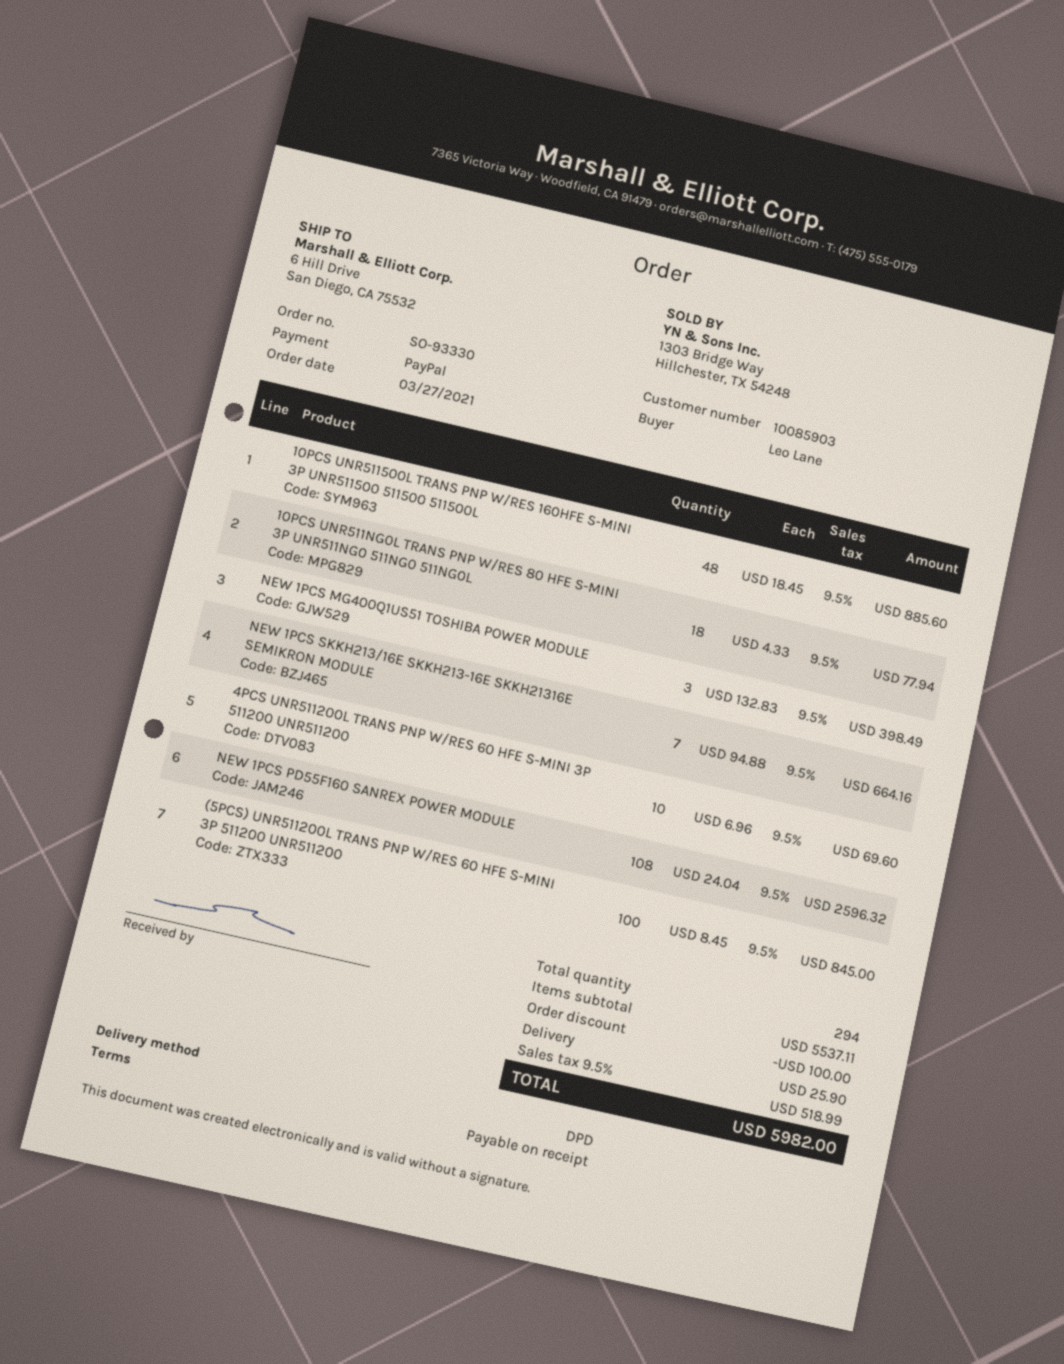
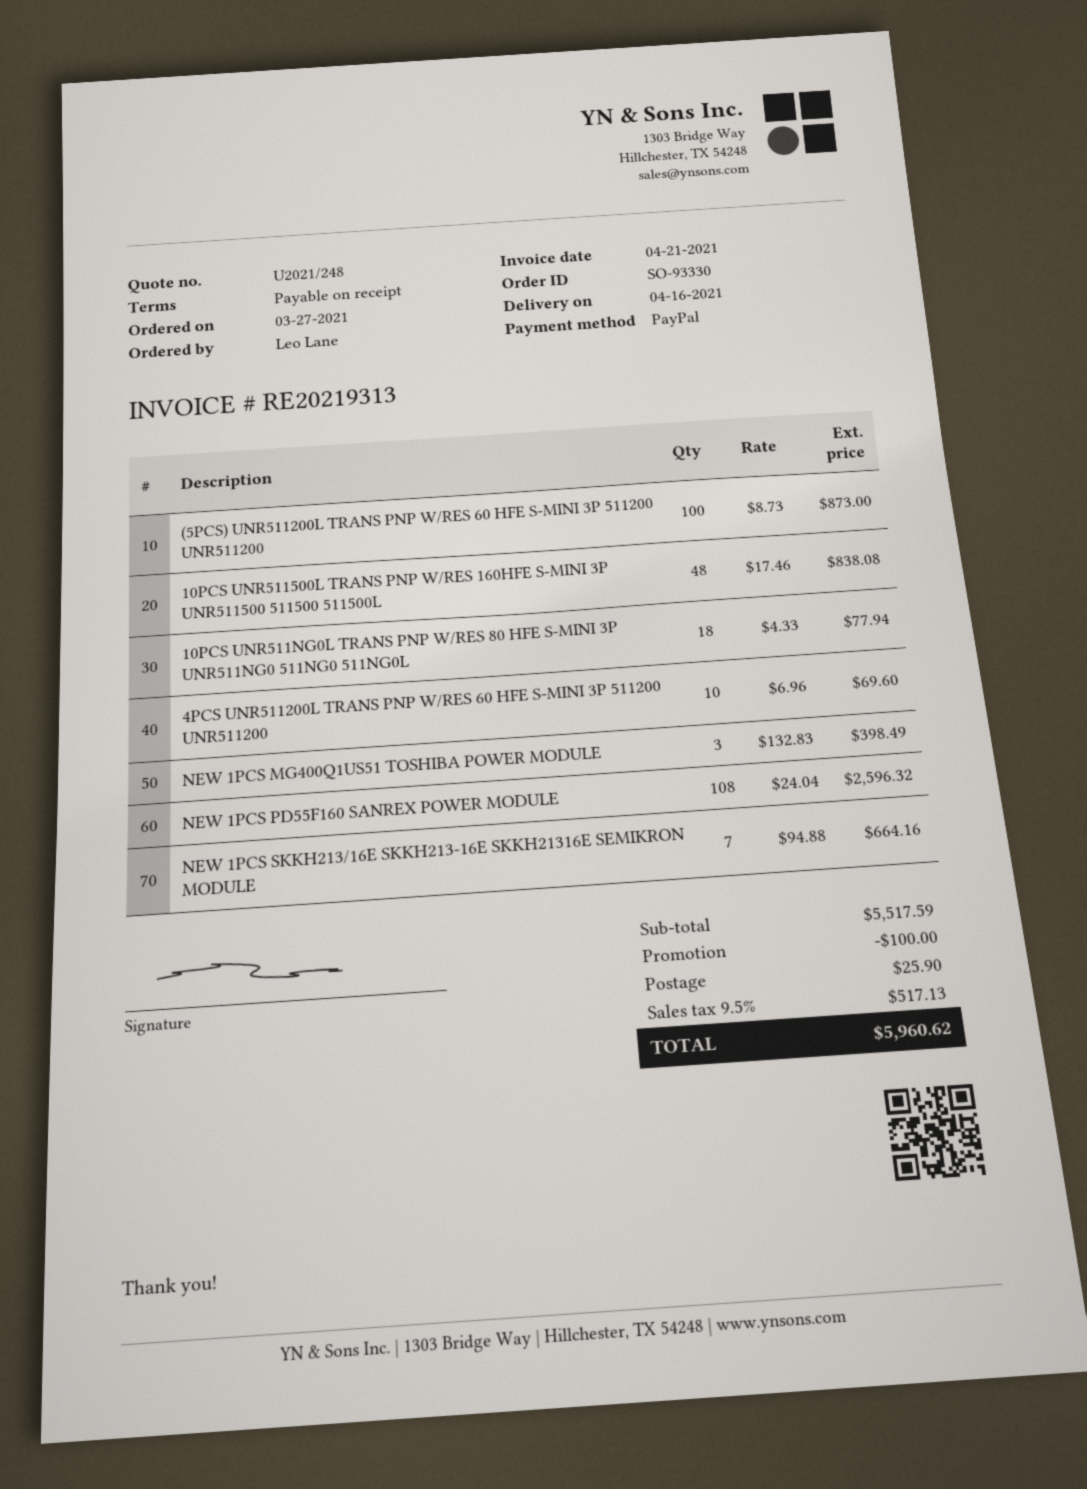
10PCS UNR511500L TRANS PNP W/RES 160HFE S-MINI 3P UNR511500 511500 511500L: 48 x 18.45 = 885.60 -> 48 x 17.46 = 838.08
(5PCS) UNR511200L TRANS PNP W/RES 60 HFE S-MINI 3P 511200 UNR511200: 100 x 8.45 = 845.00 -> 100 x 8.73 = 873.00
subtotal: 5537.11 -> 5517.59
tax: 9.5% = 518.99 -> 9.5% = 517.13
total: 5982.00 -> 5960.62

